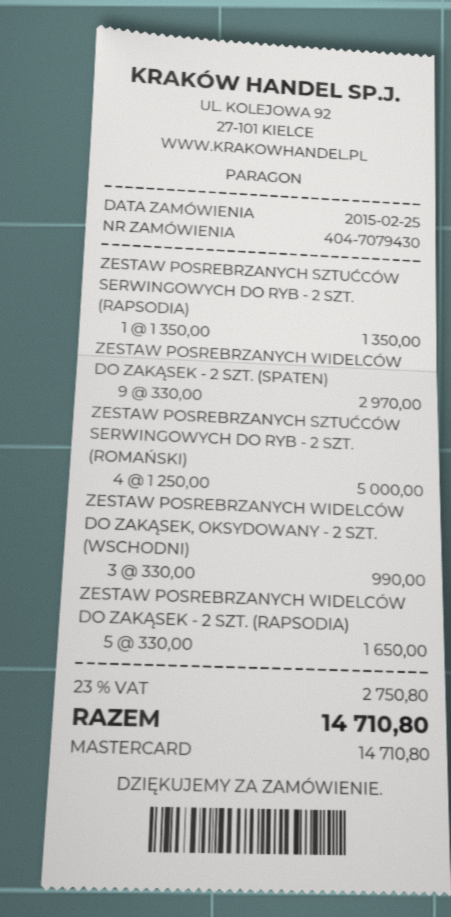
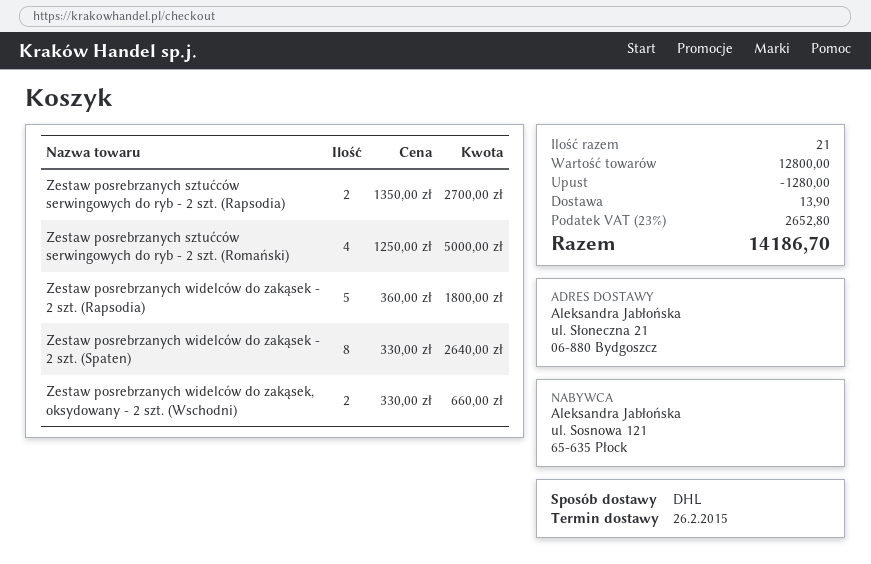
ZESTAW POSREBRZANYCH SZTUĆCÓW SERWINGOWYCH DO RYB - 2 SZT. (RAPSODIA): 1 x 1350.00 = 1350.00 -> 2 x 1350.00 = 2700.00
ZESTAW POSREBRZANYCH WIDELCÓW DO ZAKĄSEK - 2 SZT. (SPATEN): 9 x 330.00 = 2970.00 -> 8 x 330.00 = 2640.00
ZESTAW POSREBRZANYCH WIDELCÓW DO ZAKĄSEK, OKSYDOWANY - 2 SZT. (WSCHODNI): 3 x 330.00 = 990.00 -> 2 x 330.00 = 660.00
ZESTAW POSREBRZANYCH WIDELCÓW DO ZAKĄSEK - 2 SZT. (RAPSODIA): 5 x 330.00 = 1650.00 -> 5 x 360.00 = 1800.00
discount: none -> 1280.00
shipping: none -> 13.90
tax: 23% = 2750.80 -> 23% = 2652.80
total: 14710.80 -> 14186.70

